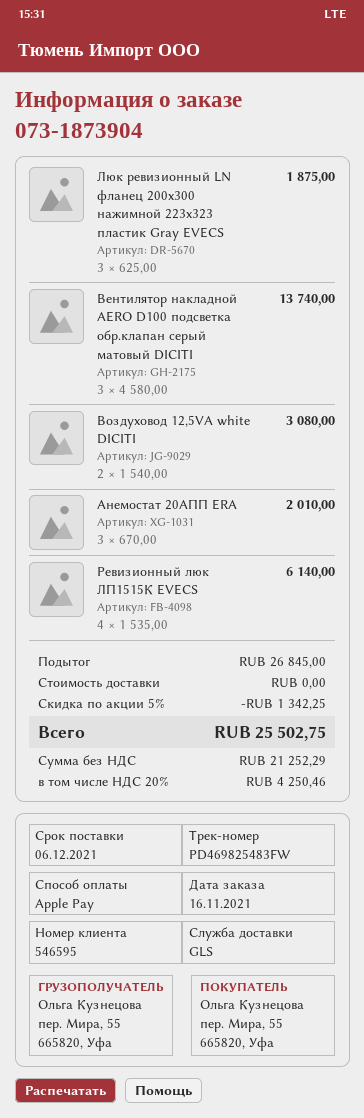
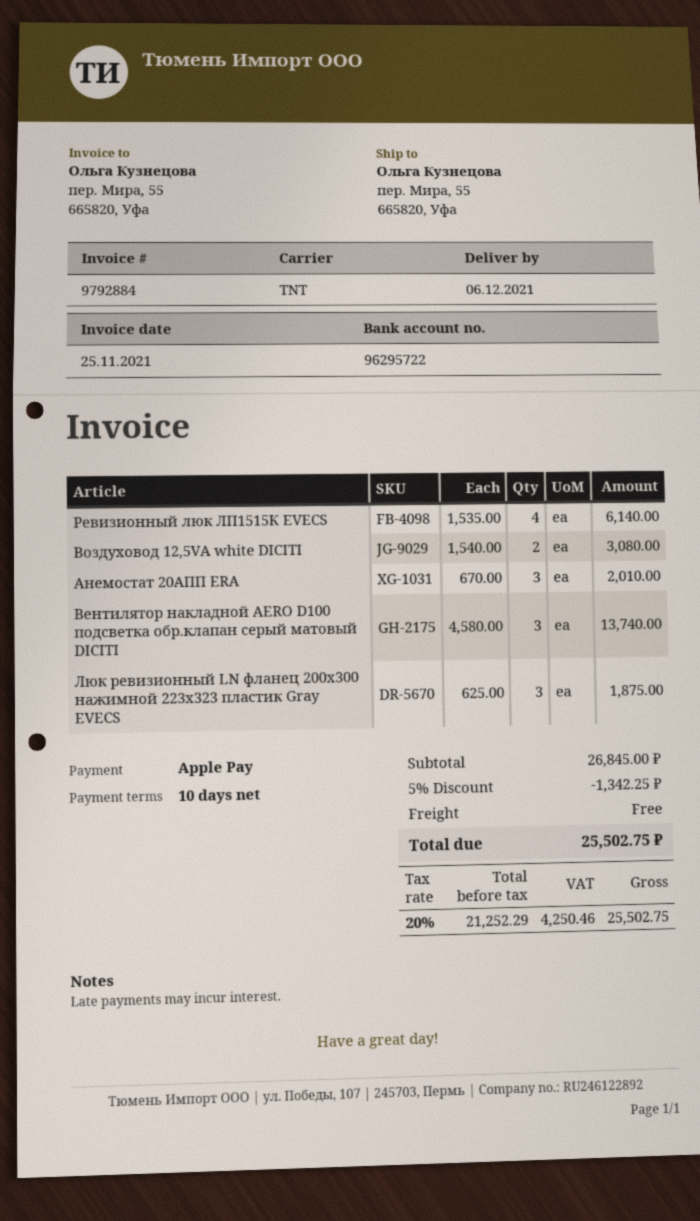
shipping method: GLS -> TNT

